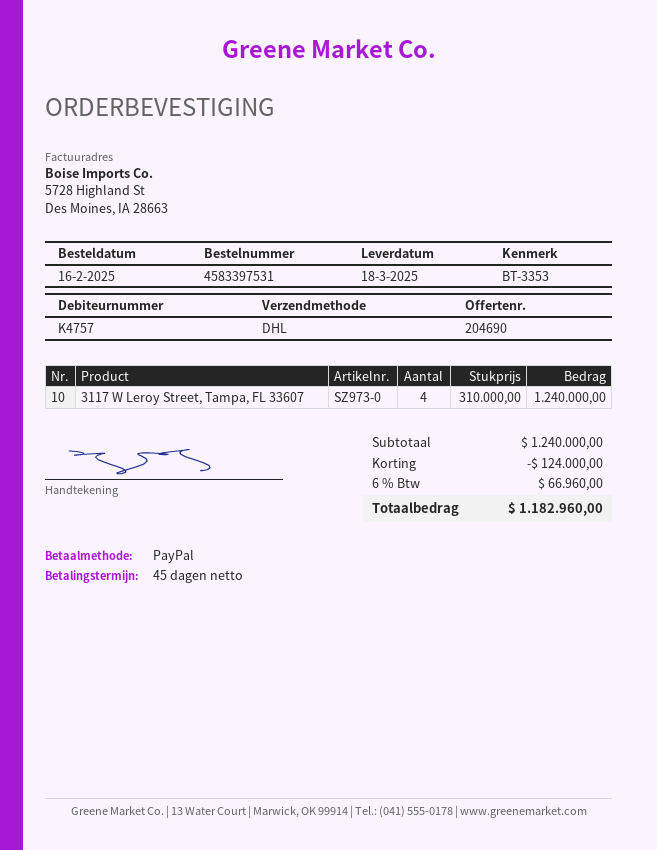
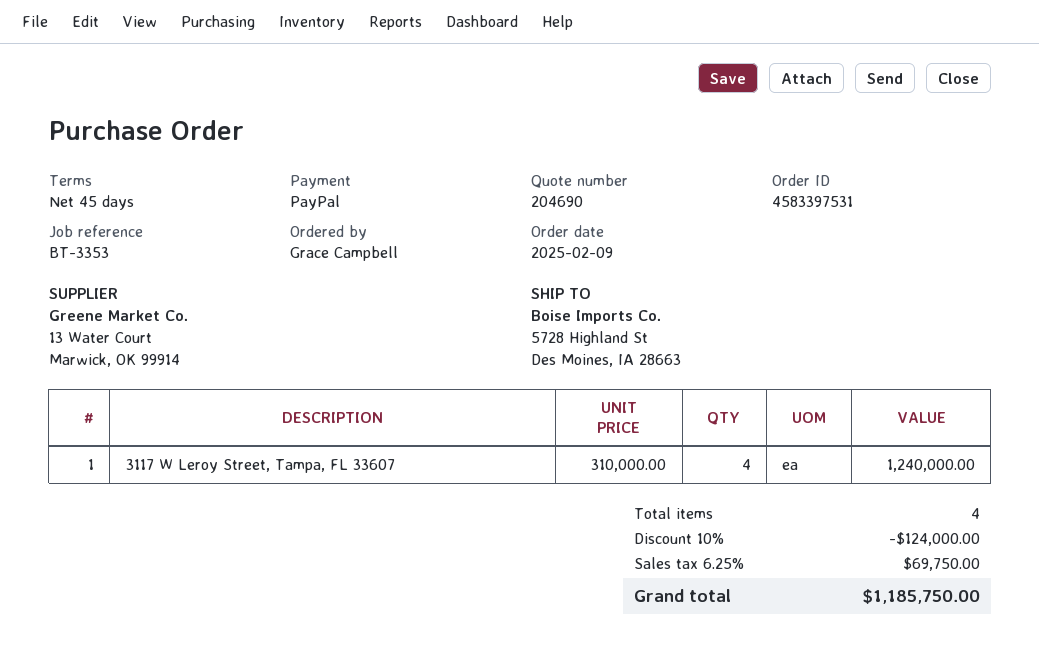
order date: 2025-02-16 -> 2025-02-09
tax: 6% = 66960.00 -> 6.25% = 69750.00
total: 1182960.00 -> 1185750.00

